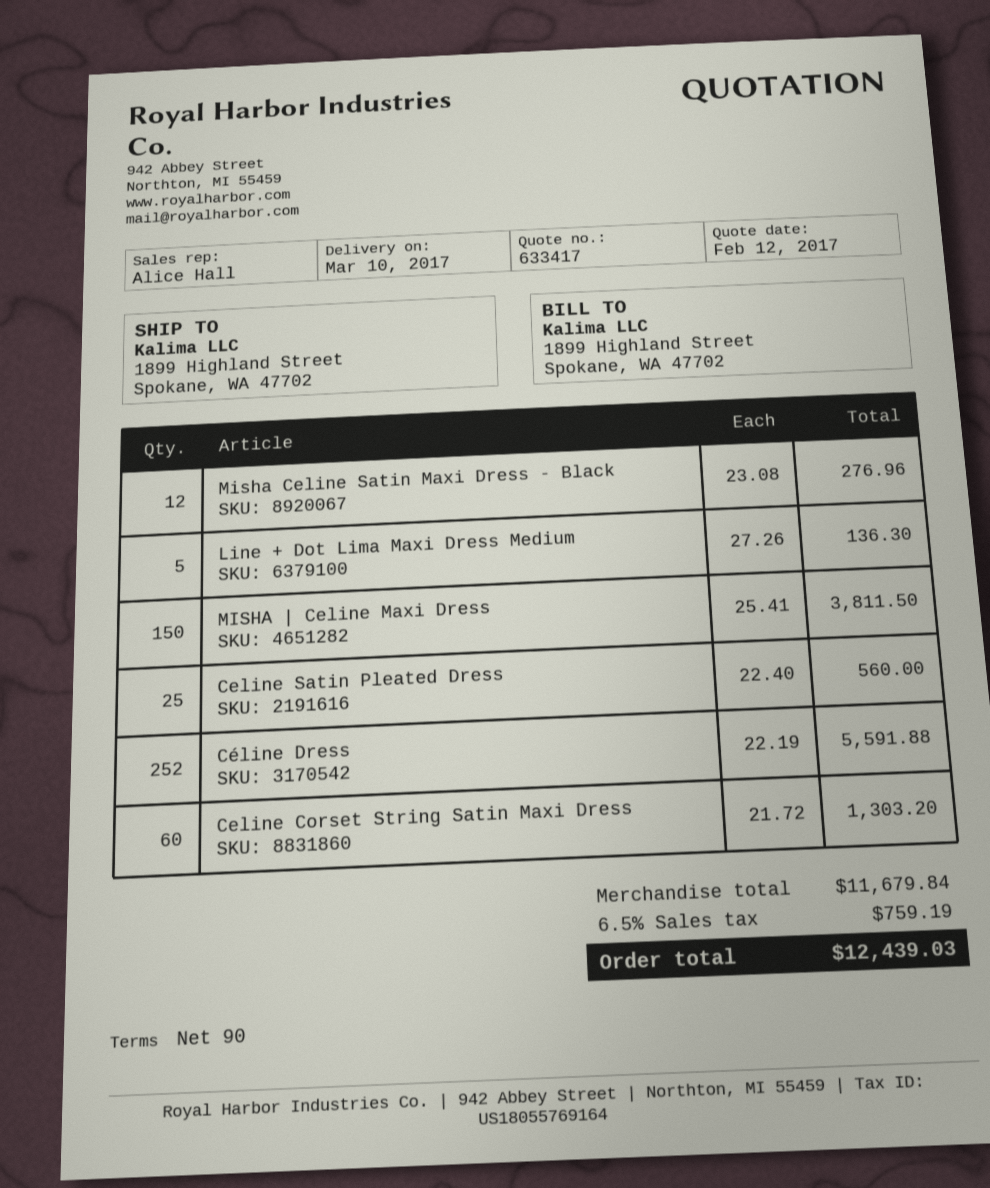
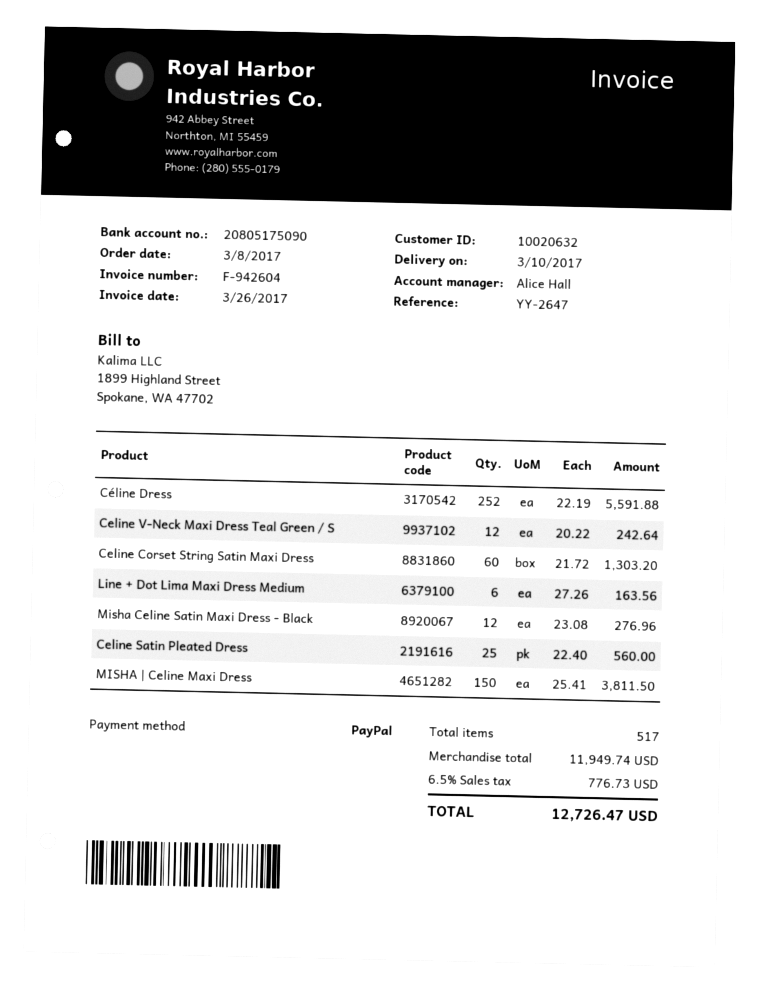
Line + Dot Lima Maxi Dress Medium: 5 x 27.26 = 136.30 -> 6 x 27.26 = 163.56
Celine V-Neck Maxi Dress Teal Green / S: none -> 12 x 20.22 = 242.64
subtotal: 11679.84 -> 11949.74
tax: 6.5% = 759.19 -> 6.5% = 776.73
total: 12439.03 -> 12726.47

